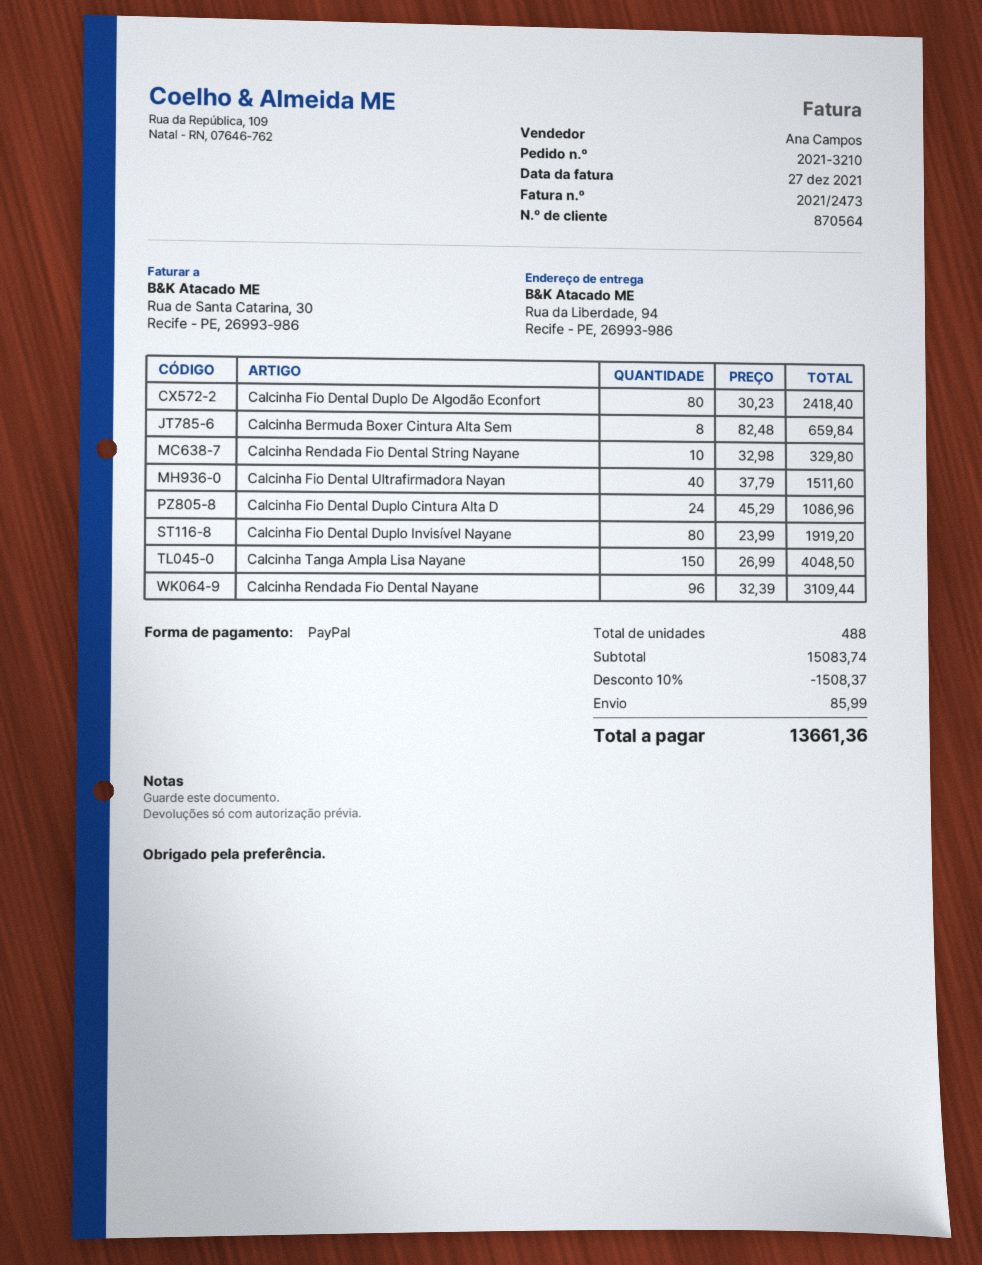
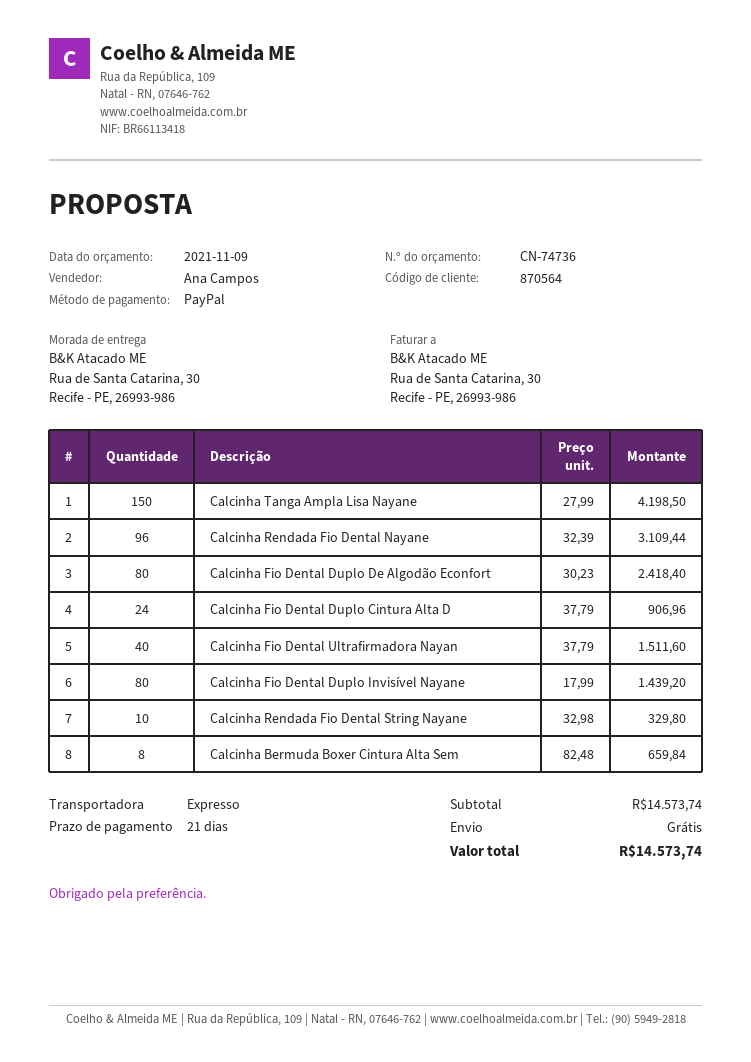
ship to: Rua da Liberdade, 94, Recife - PE, 26993-986 -> Rua de Santa Catarina, 30, Recife - PE, 26993-986
Calcinha Fio Dental Duplo Cintura Alta D: 24 x 45.29 = 1086.96 -> 24 x 37.79 = 906.96
Calcinha Fio Dental Duplo Invisível Nayane: 80 x 23.99 = 1919.20 -> 80 x 17.99 = 1439.20
Calcinha Tanga Ampla Lisa Nayane: 150 x 26.99 = 4048.50 -> 150 x 27.99 = 4198.50
subtotal: 15083.74 -> 14573.74
discount: 10% = 1508.37 -> none
shipping: 85.99 -> 0.00
total: 13661.36 -> 14573.74

